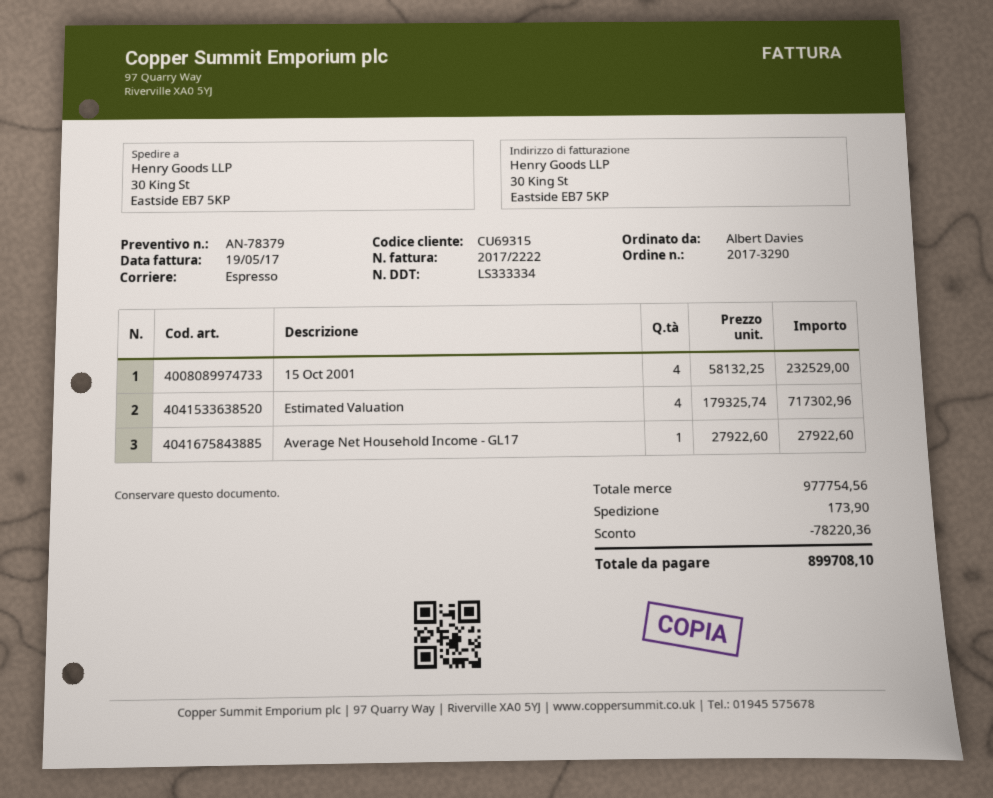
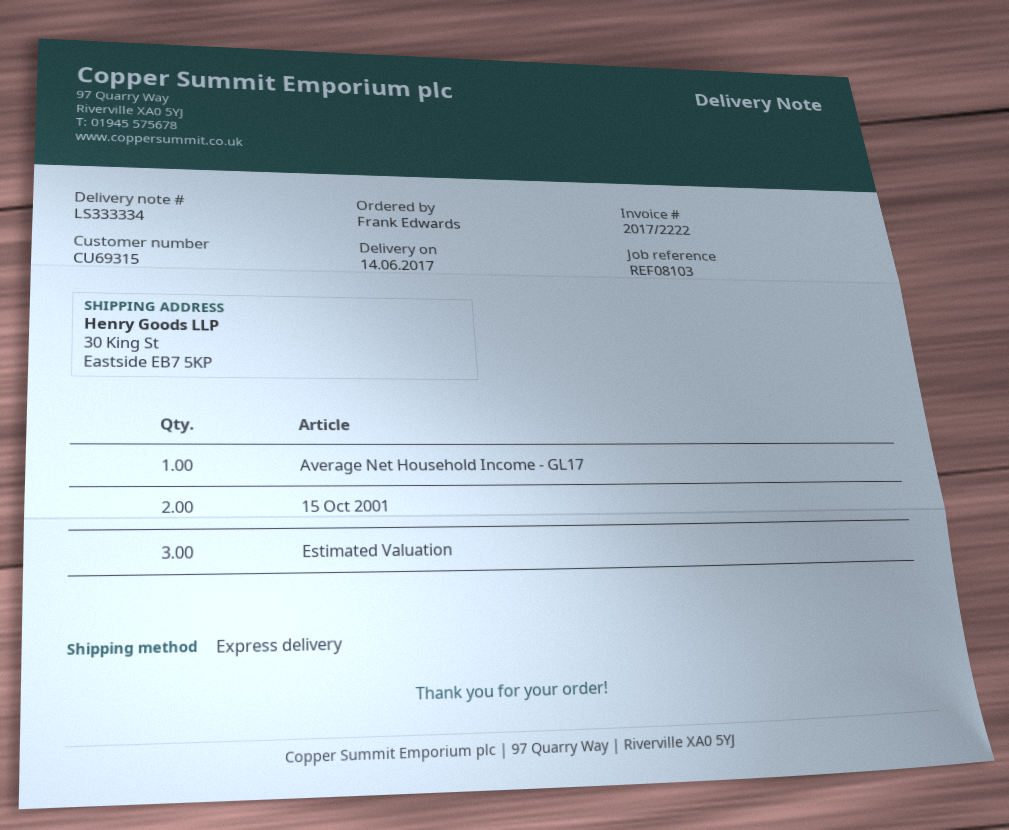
ordered by: Albert Davies -> Frank Edwards
15 Oct 2001: 4 -> 2
Estimated Valuation: 4 -> 3

